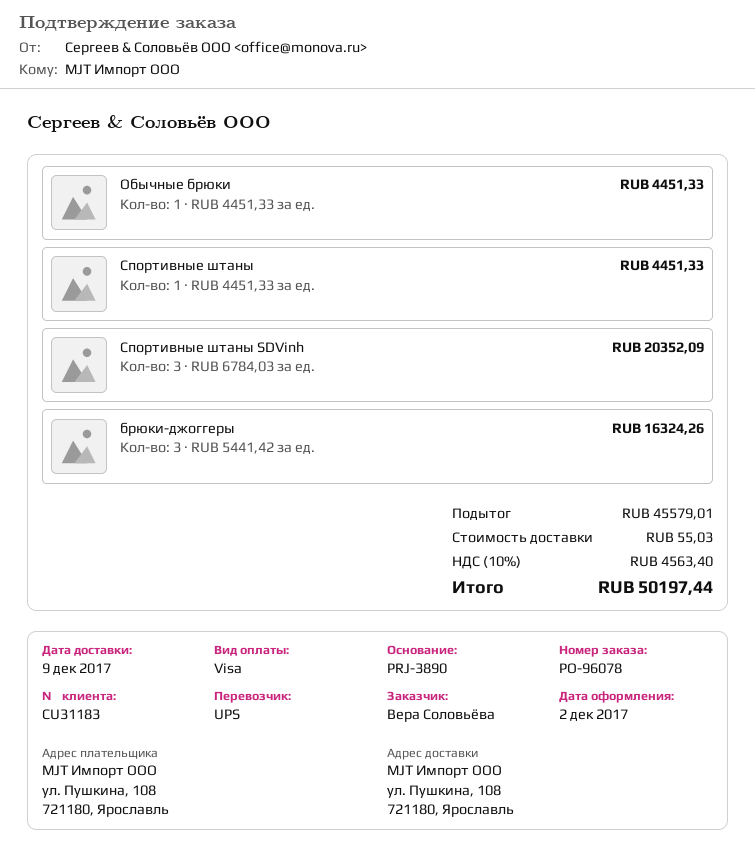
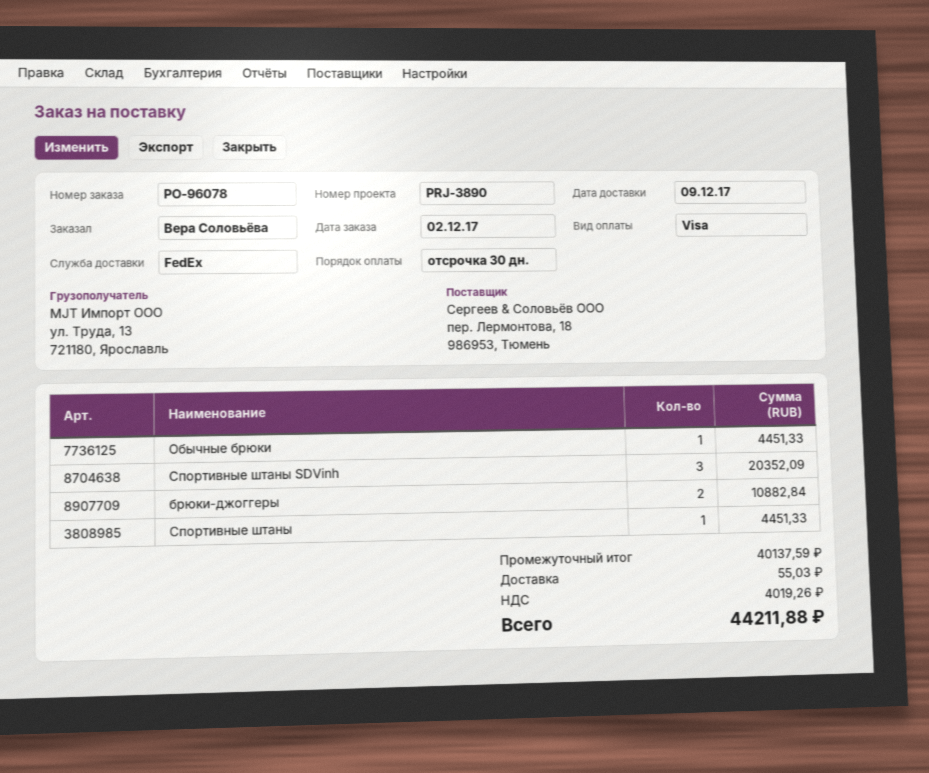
shipping method: UPS -> FedEx
ship to: ул. Пушкина, 108, 721180, Ярославль -> ул. Труда, 13, 721180, Ярославль
брюки-джоггеры: 3 for 16324.26 -> 2 for 10882.84
subtotal: 45579.01 -> 40137.59
tax: 4563.40 -> 4019.26
total: 50197.44 -> 44211.88

